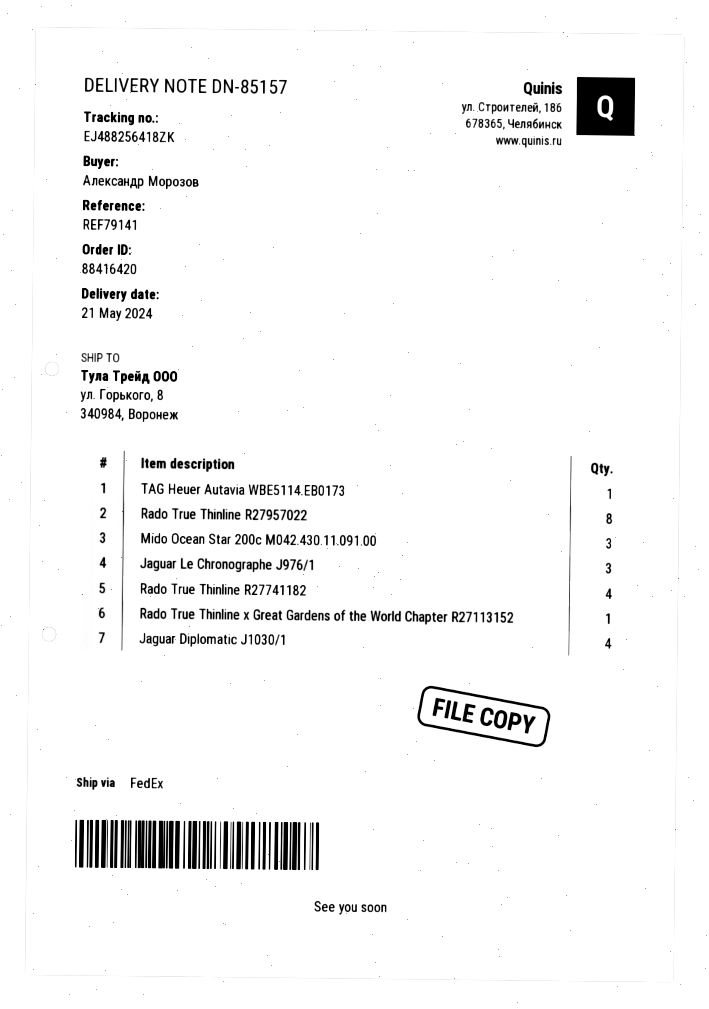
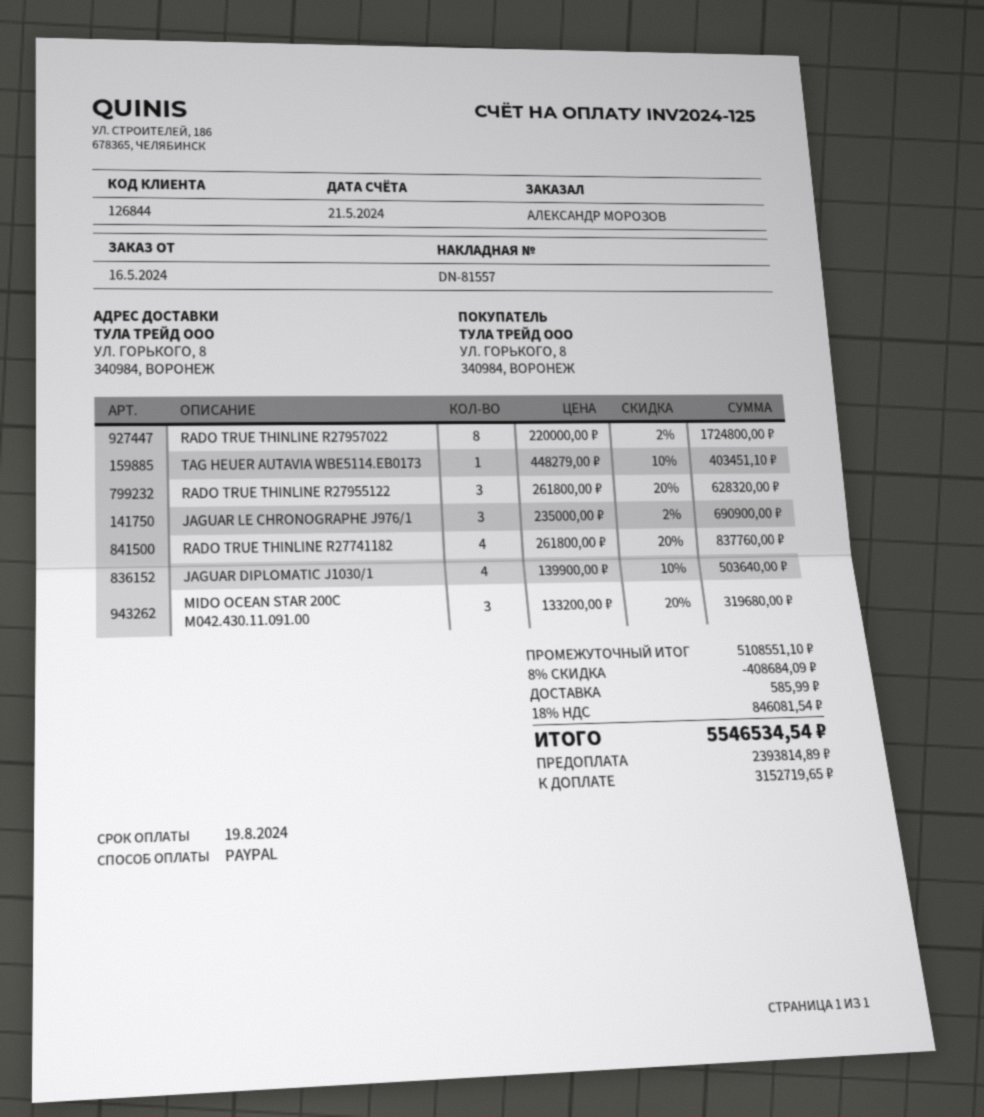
delivery note number: DN-85157 -> DN-81557
Rado True Thinline x Great Gardens of the World Chapter R27113152: 1 -> none
RADO TRUE THINLINE R27955122: none -> 3

